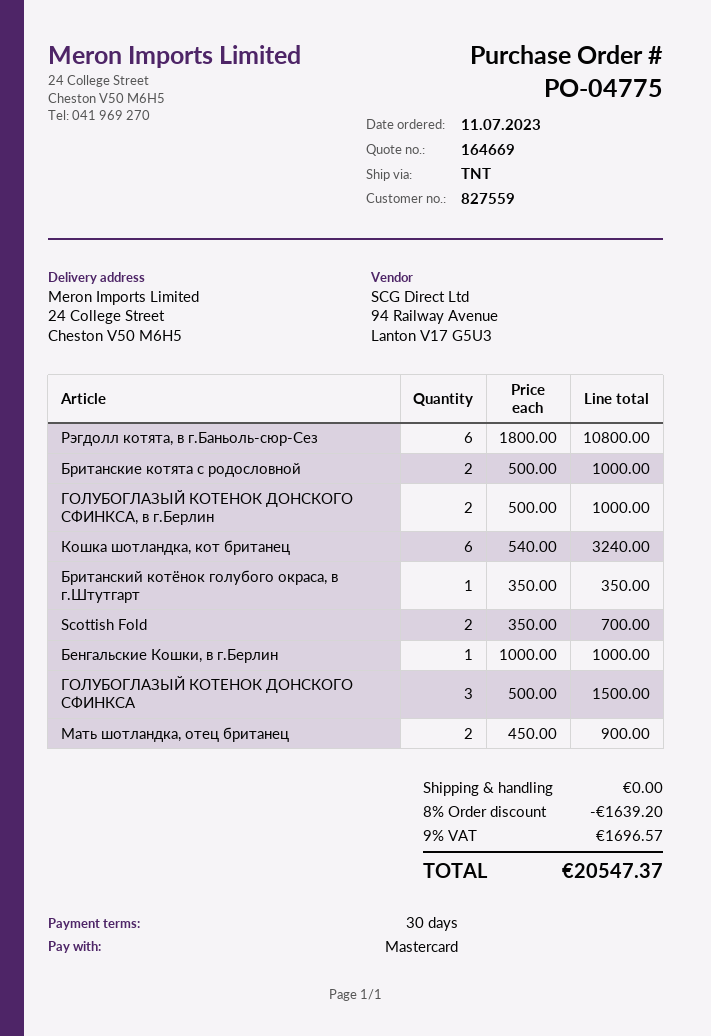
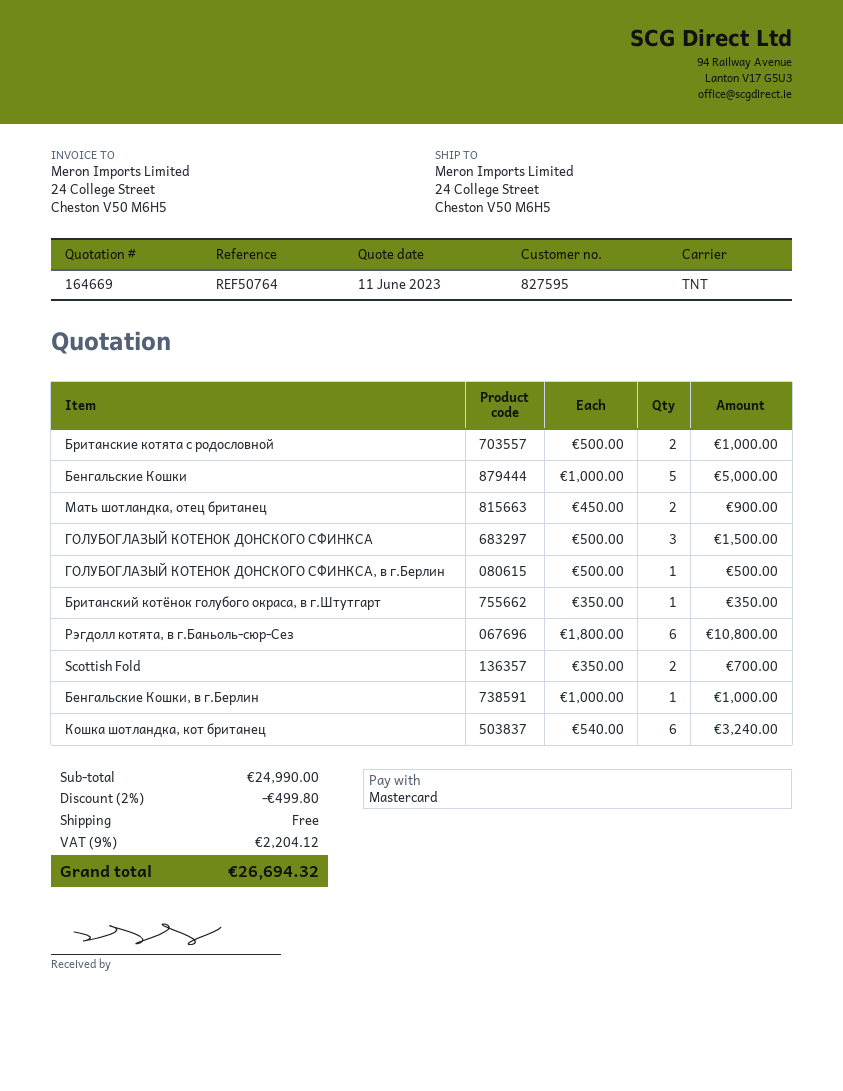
customer number: 827559 -> 827595
ГОЛУБОГЛАЗЫЙ КОТЕНОК ДОНСКОГО СФИНКСА, в г.Берлин: 2 x 500.00 = 1000.00 -> 1 x 500.00 = 500.00
Бенгальские Кошки: none -> 5 x 1000.00 = 5000.00
discount: 8% = 1639.20 -> 2% = 499.80
tax: 9% = 1696.57 -> 9% = 2204.12
total: 20547.37 -> 26694.32

